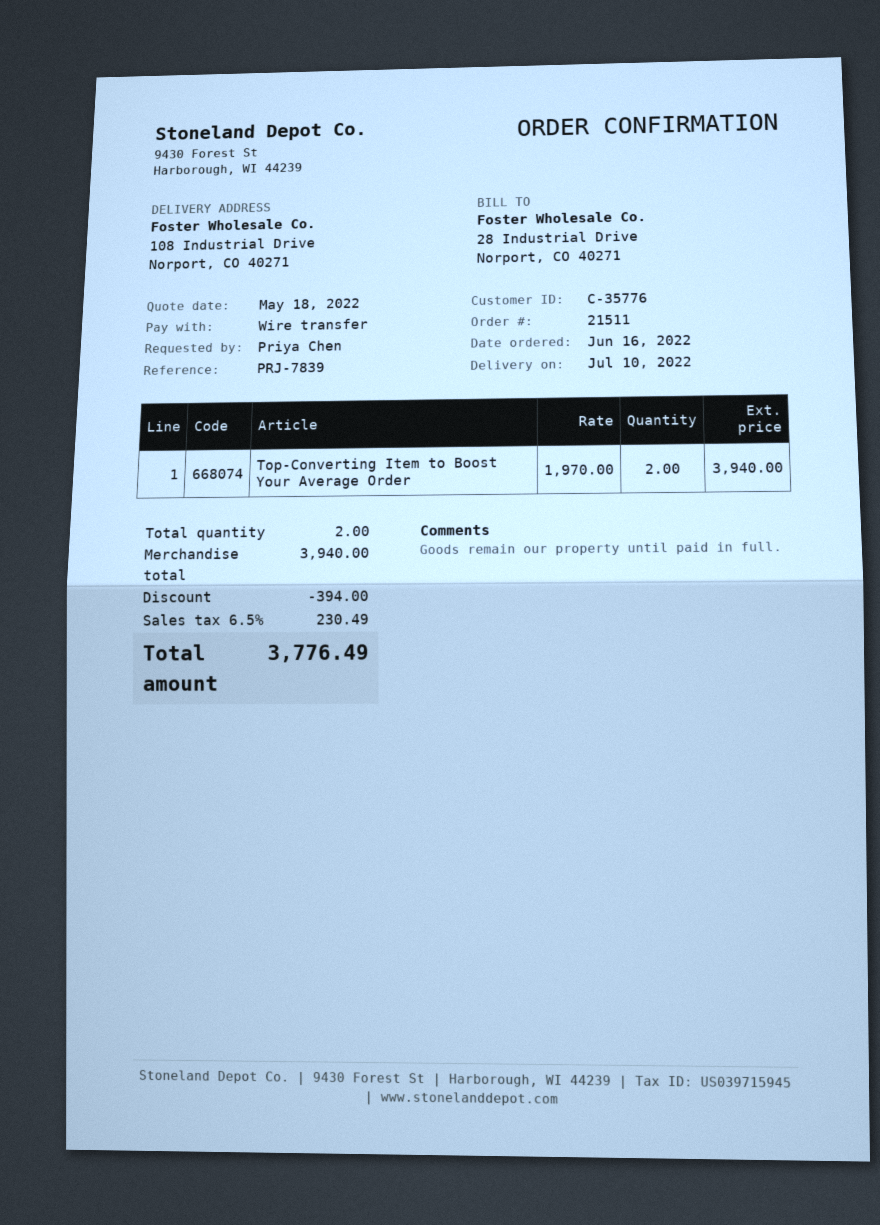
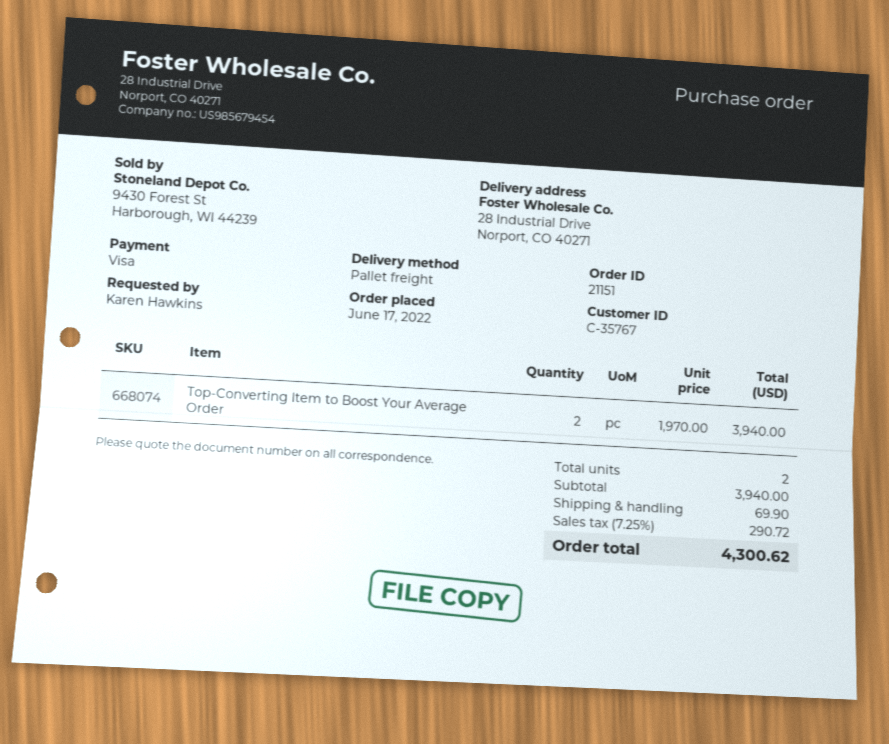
order number: 21511 -> 21151
order date: 2022-06-16 -> 2022-06-17
customer number: C-35776 -> C-35767
ordered by: Priya Chen -> Karen Hawkins
payment method: bank transfer -> Visa
ship to: 108 Industrial Drive, Norport, CO 40271 -> 28 Industrial Drive, Norport, CO 40271
discount: 394.00 -> none
shipping: none -> 69.90
tax: 6.5% = 230.49 -> 7.25% = 290.72
total: 3776.49 -> 4300.62

